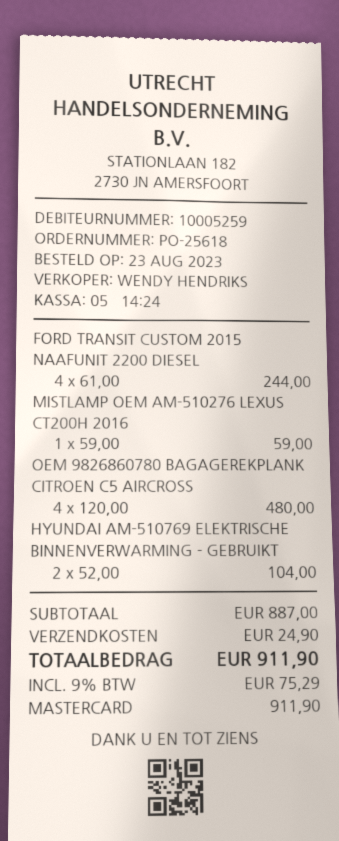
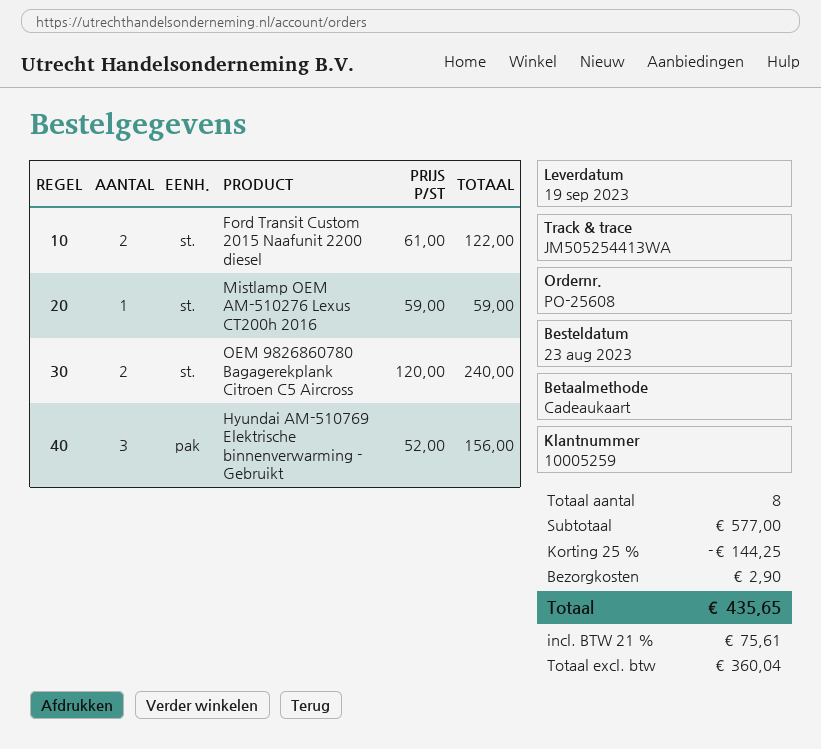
order number: PO-25618 -> PO-25608
payment method: Mastercard -> gift card
FORD TRANSIT CUSTOM 2015 NAAFUNIT 2200 DIESEL: 4 x 61.00 = 244.00 -> 2 x 61.00 = 122.00
OEM 9826860780 BAGAGEREKPLANK CITROEN C5 AIRCROSS: 4 x 120.00 = 480.00 -> 2 x 120.00 = 240.00
HYUNDAI AM-510769 ELEKTRISCHE BINNENVERWARMING - GEBRUIKT: 2 x 52.00 = 104.00 -> 3 x 52.00 = 156.00
subtotal: 887.00 -> 577.00
discount: none -> 25% = 144.25
shipping: 24.90 -> 2.90
tax: 9% = 75.29 -> 21% = 75.61
total: 911.90 -> 435.65

